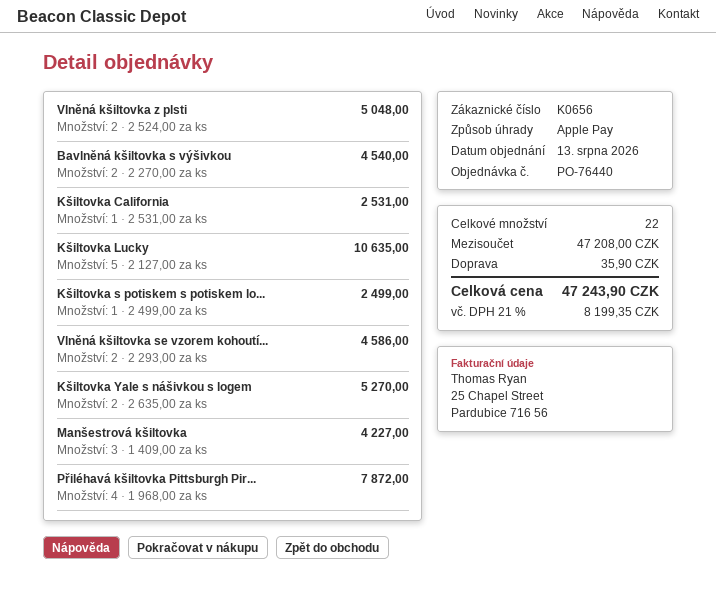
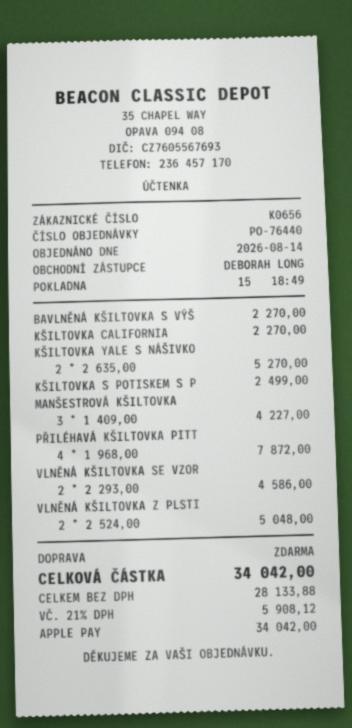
order date: 2026-08-13 -> 2026-08-14
Bavlněná kšiltovka s výšivkou: 2 x 2270.00 = 4540.00 -> 1 x 2270.00 = 2270.00
Kšiltovka California: 1 x 2531.00 = 2531.00 -> 1 x 2270.00 = 2270.00
Kšiltovka Lucky: 5 x 2127.00 = 10635.00 -> none
shipping: 35.90 -> 0.00
tax: 21% = 8199.35 -> 21% = 5908.12
total: 47243.90 -> 34042.00

